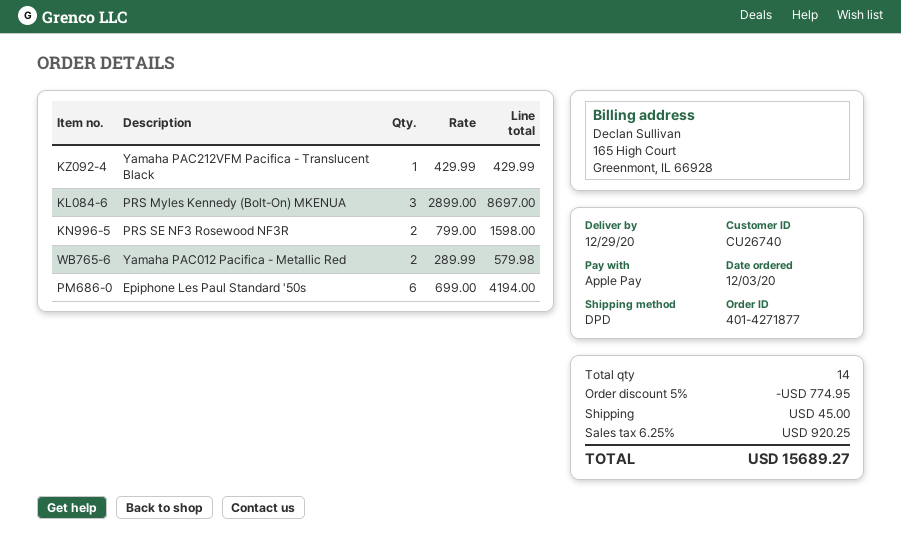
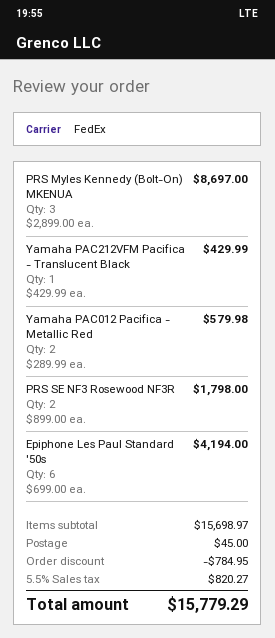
shipping method: DPD -> FedEx
PRS SE NF3 Rosewood NF3R: 2 x 799.00 = 1598.00 -> 2 x 899.00 = 1798.00
discount: 774.95 -> 784.95
tax: 6.25% = 920.25 -> 5.5% = 820.27
total: 15689.27 -> 15779.29

